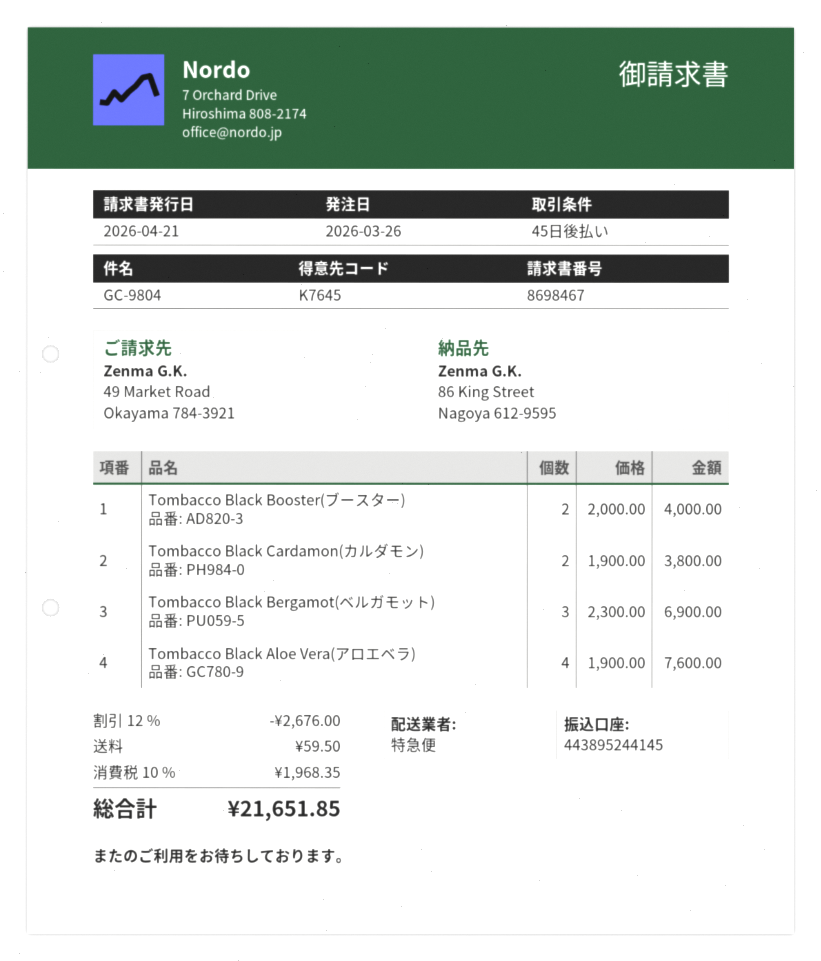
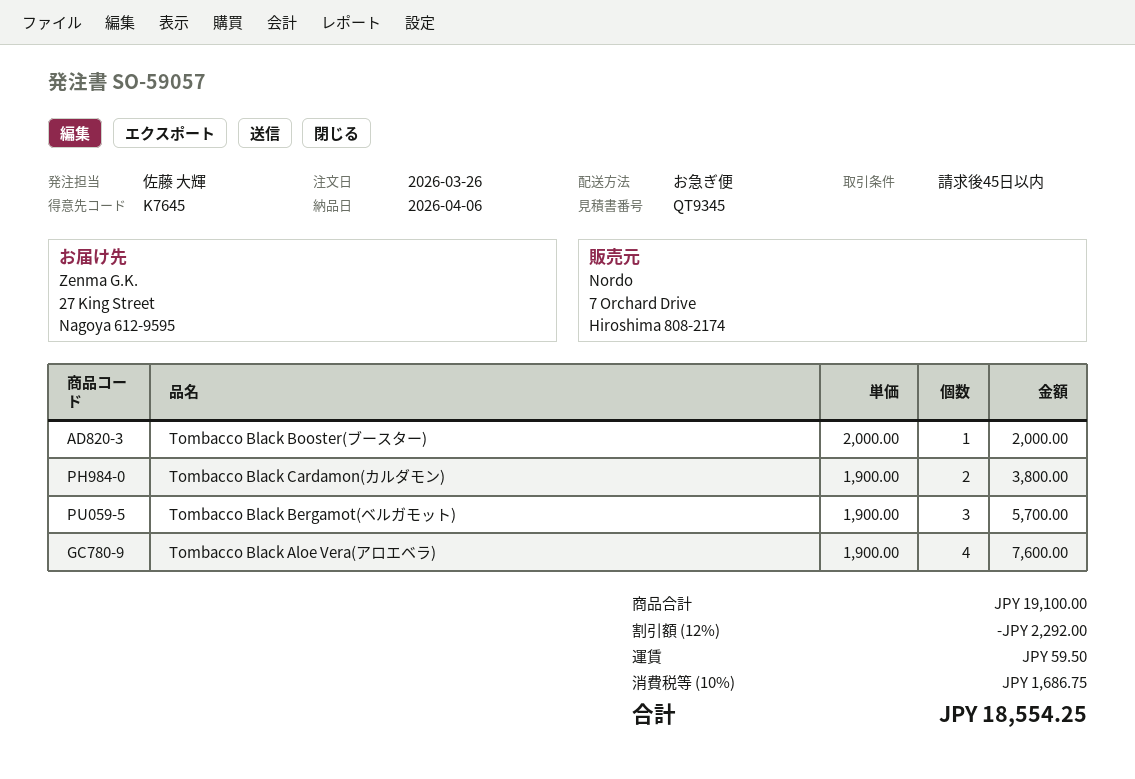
ship to: 86 King Street, Nagoya 612-9595 -> 27 King Street, Nagoya 612-9595
Tombacco Black Booster(ブースター): 2 x 2000.00 = 4000.00 -> 1 x 2000.00 = 2000.00
Tombacco Black Bergamot(ベルガモット): 3 x 2300.00 = 6900.00 -> 3 x 1900.00 = 5700.00
discount: 12% = 2676.00 -> 12% = 2292.00
tax: 10% = 1968.35 -> 10% = 1686.75
total: 21651.85 -> 18554.25

